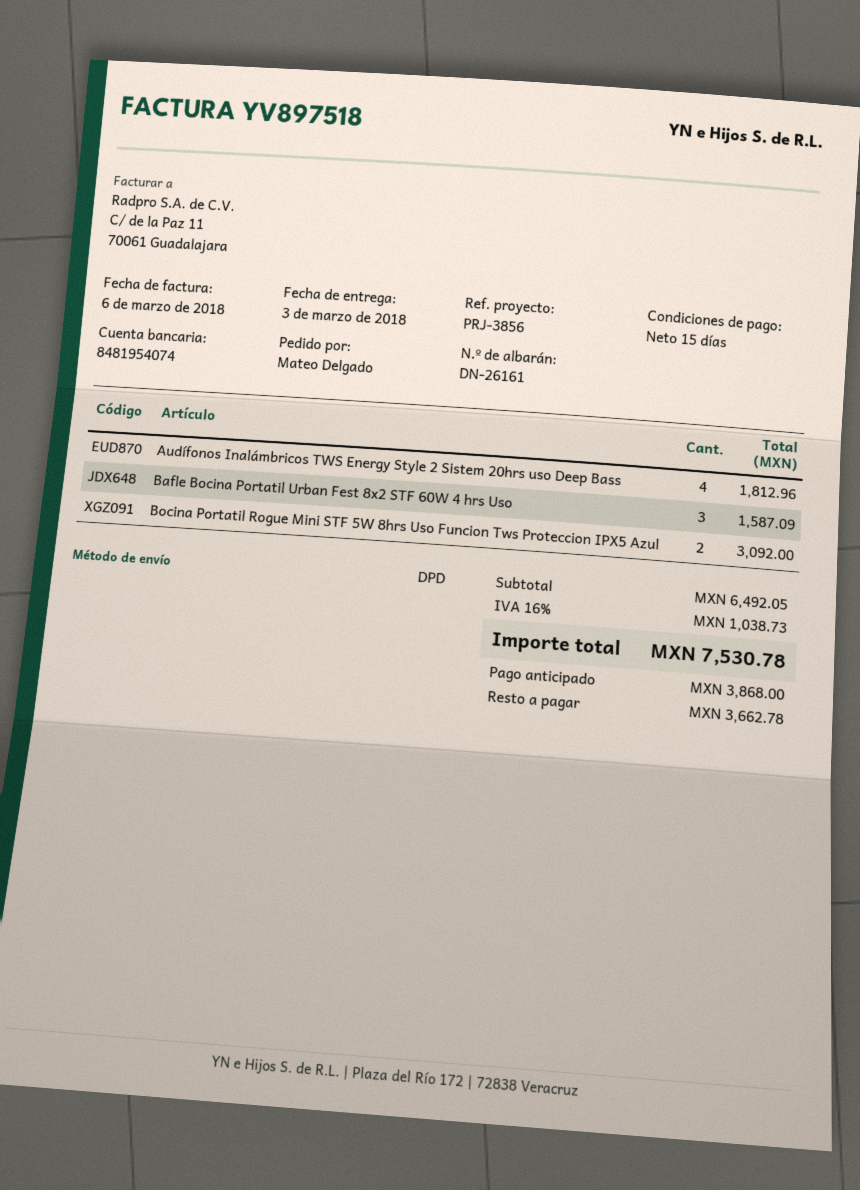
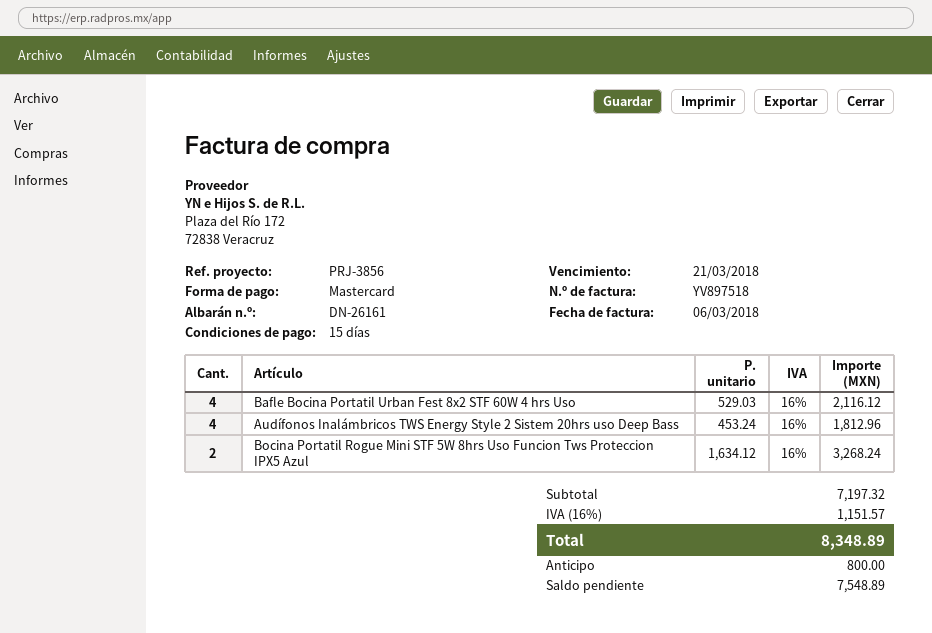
Bafle Bocina Portatil Urban Fest 8x2 STF 60W 4 hrs Uso: 3 for 1587.09 -> 4 for 2116.12
Bocina Portatil Rogue Mini STF 5W 8hrs Uso Funcion Tws Proteccion IPX5 Azul: 2 for 3092.00 -> 2 for 3268.24
subtotal: 6492.05 -> 7197.32
tax: 16% = 1038.73 -> 16% = 1151.57
total: 7530.78 -> 8348.89
deposit: 3868.00 -> 800.00
balance: 3662.78 -> 7548.89

